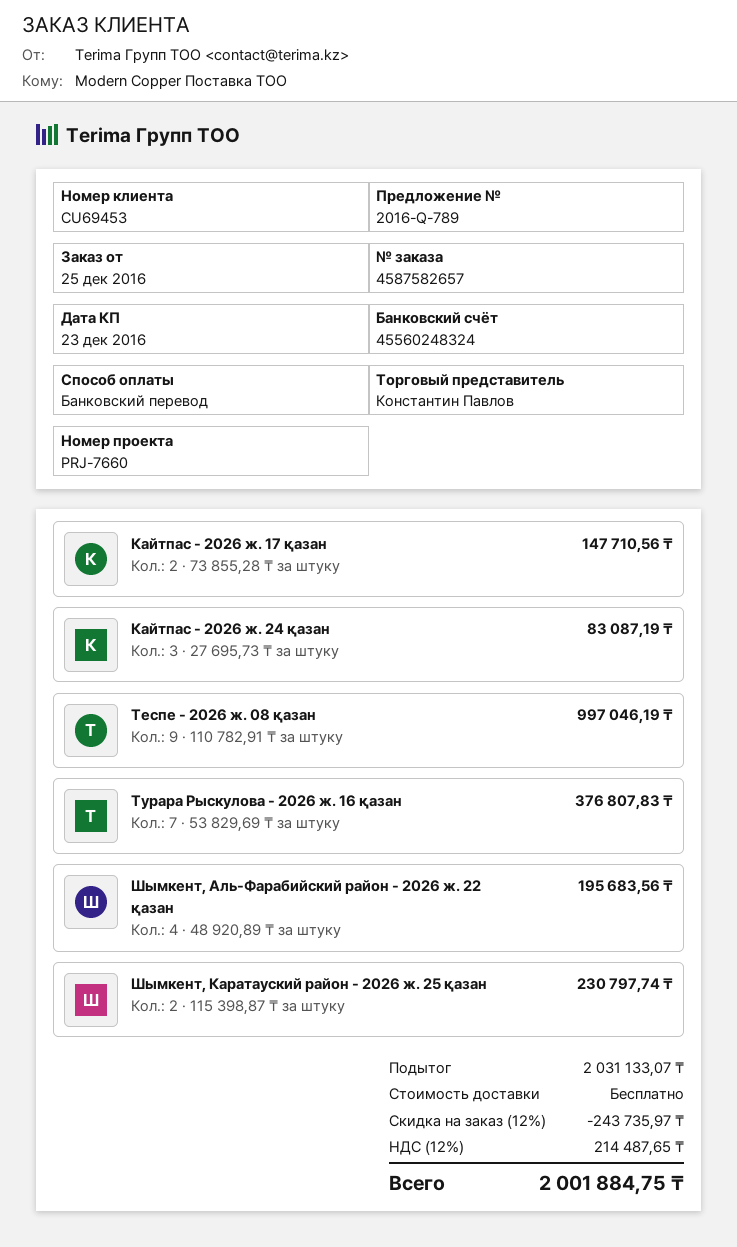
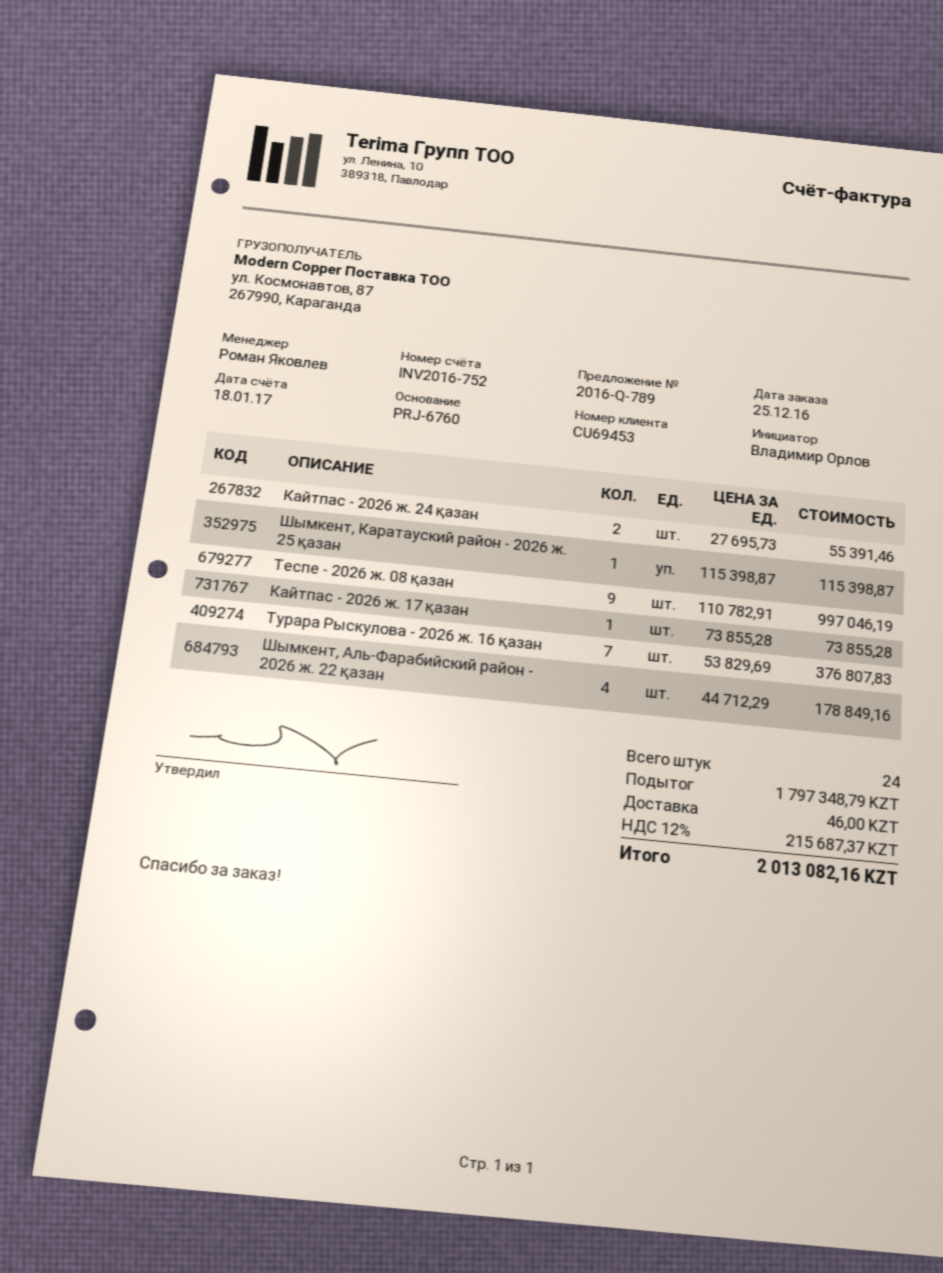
reference: PRJ-7660 -> PRJ-6760
sales rep: Константин Павлов -> Роман Яковлев
Кайтпас - 2026 ж. 17 қазан: 2 x 73855.28 = 147710.56 -> 1 x 73855.28 = 73855.28
Кайтпас - 2026 ж. 24 қазан: 3 x 27695.73 = 83087.19 -> 2 x 27695.73 = 55391.46
Шымкент, Аль-Фарабийский район - 2026 ж. 22 қазан: 4 x 48920.89 = 195683.56 -> 4 x 44712.29 = 178849.16
Шымкент, Каратауский район - 2026 ж. 25 қазан: 2 x 115398.87 = 230797.74 -> 1 x 115398.87 = 115398.87
subtotal: 2031133.07 -> 1797348.79
discount: 12% = 243735.97 -> none
shipping: 0.00 -> 46.00
tax: 12% = 214487.65 -> 12% = 215687.37
total: 2001884.75 -> 2013082.16

